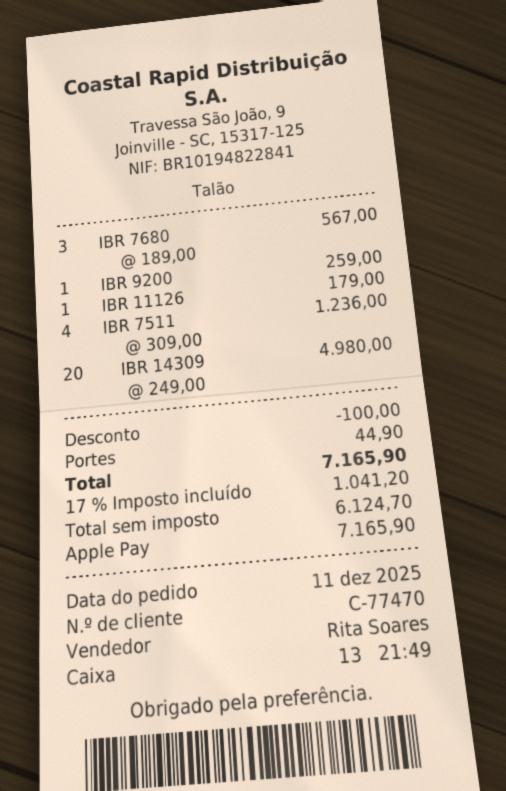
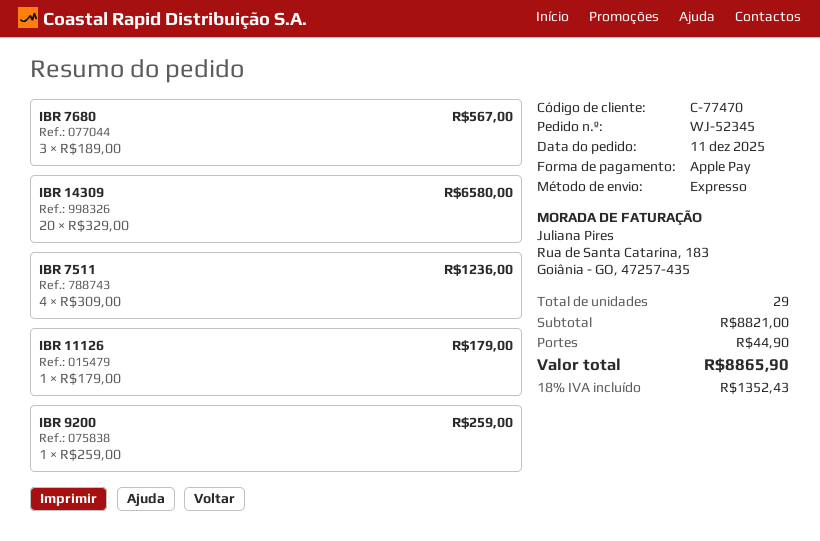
IBR 14309: 20 x 249.00 = 4980.00 -> 20 x 329.00 = 6580.00
discount: 100.00 -> none
tax: 17% = 1041.20 -> 18% = 1352.43
total: 7165.90 -> 8865.90

